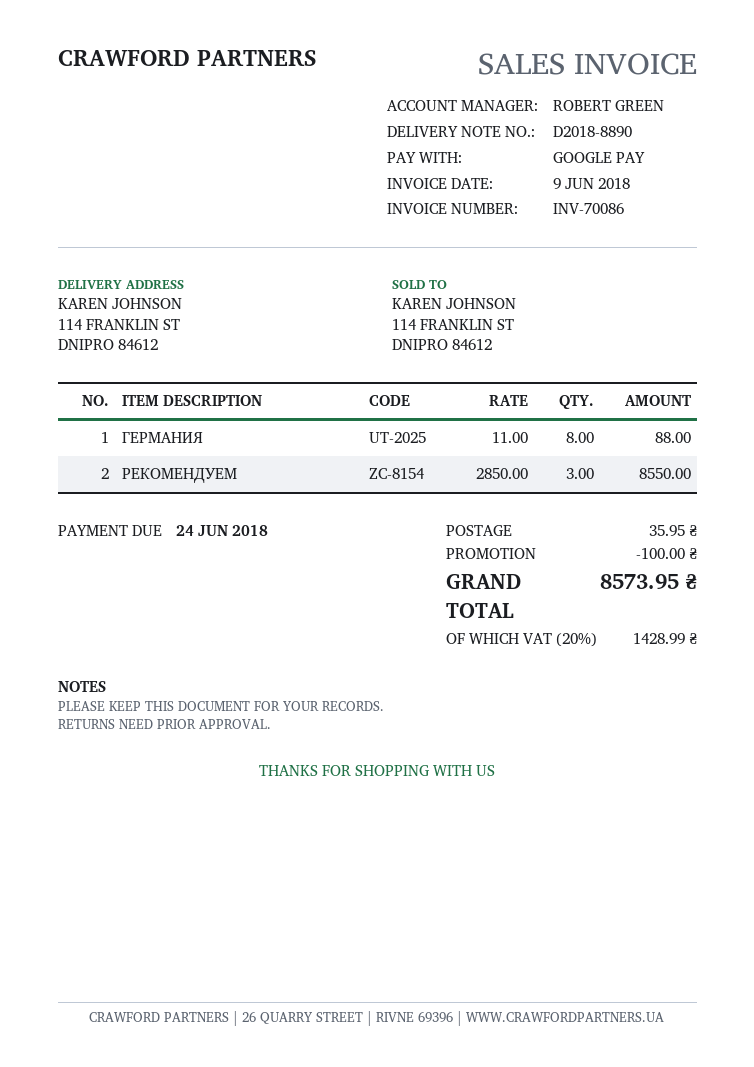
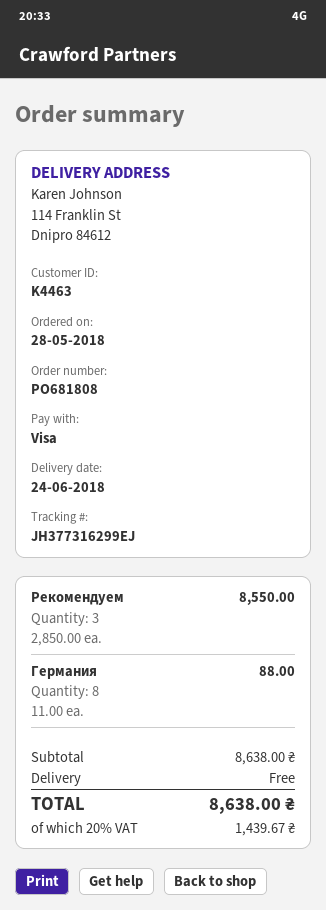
payment method: Google Pay -> Visa
discount: 100.00 -> none
shipping: 35.95 -> 0.00
tax: 20% = 1428.99 -> 20% = 1439.67
total: 8573.95 -> 8638.00

